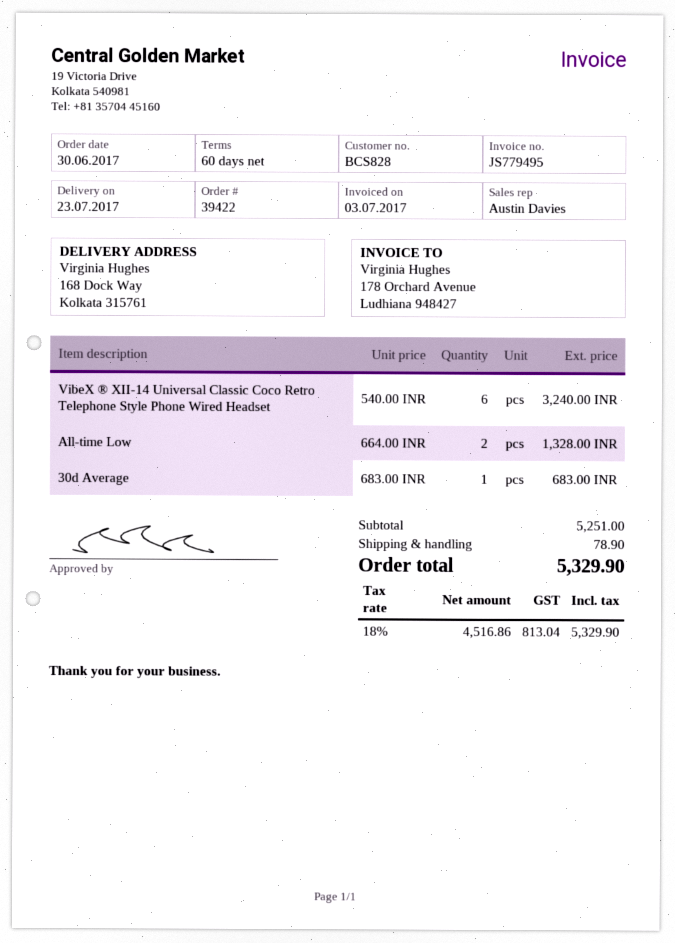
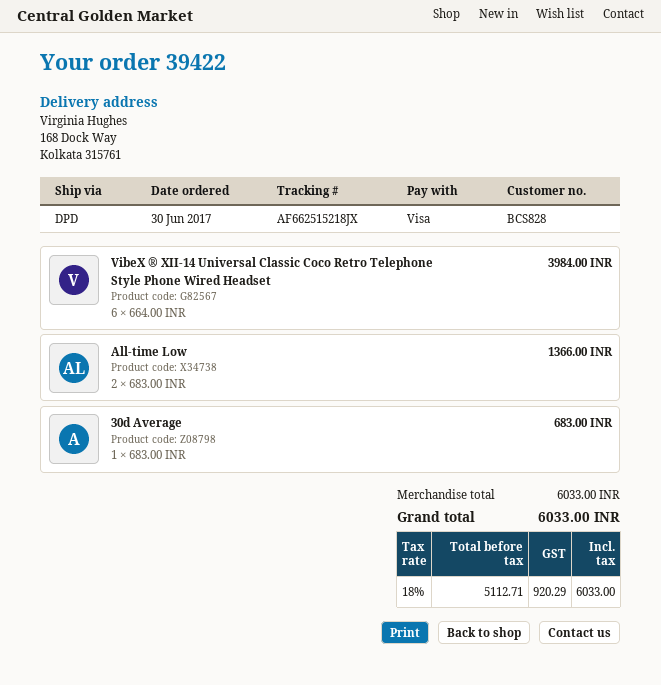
VibeX ® XII-14 Universal Classic Coco Retro Telephone Style Phone Wired Headset: 6 x 540.00 = 3240.00 -> 6 x 664.00 = 3984.00
All-time Low: 2 x 664.00 = 1328.00 -> 2 x 683.00 = 1366.00
subtotal: 5251.00 -> 6033.00
shipping: 78.90 -> none
net: 4516.86 -> 5112.71
tax: 18% = 813.04 -> 18% = 920.29
total: 5329.90 -> 6033.00

